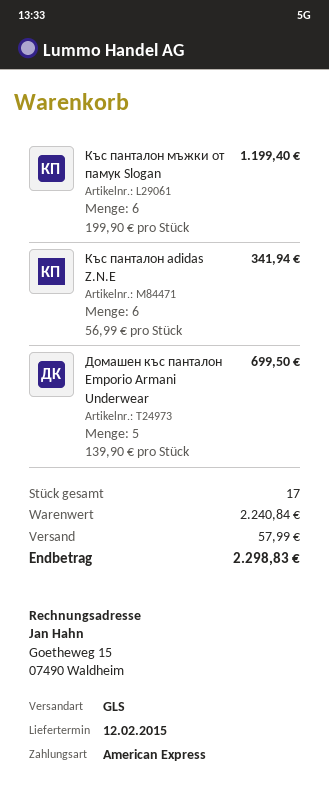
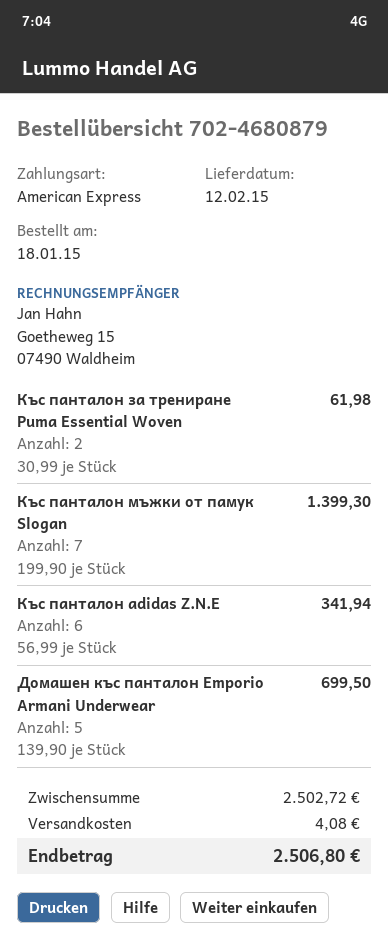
Къс панталон мъжки от памук Slogan: 6 x 199.90 = 1199.40 -> 7 x 199.90 = 1399.30
Къс панталон за трениране Puma Essential Woven: none -> 2 x 30.99 = 61.98
subtotal: 2240.84 -> 2502.72
shipping: 57.99 -> 4.08
total: 2298.83 -> 2506.80

